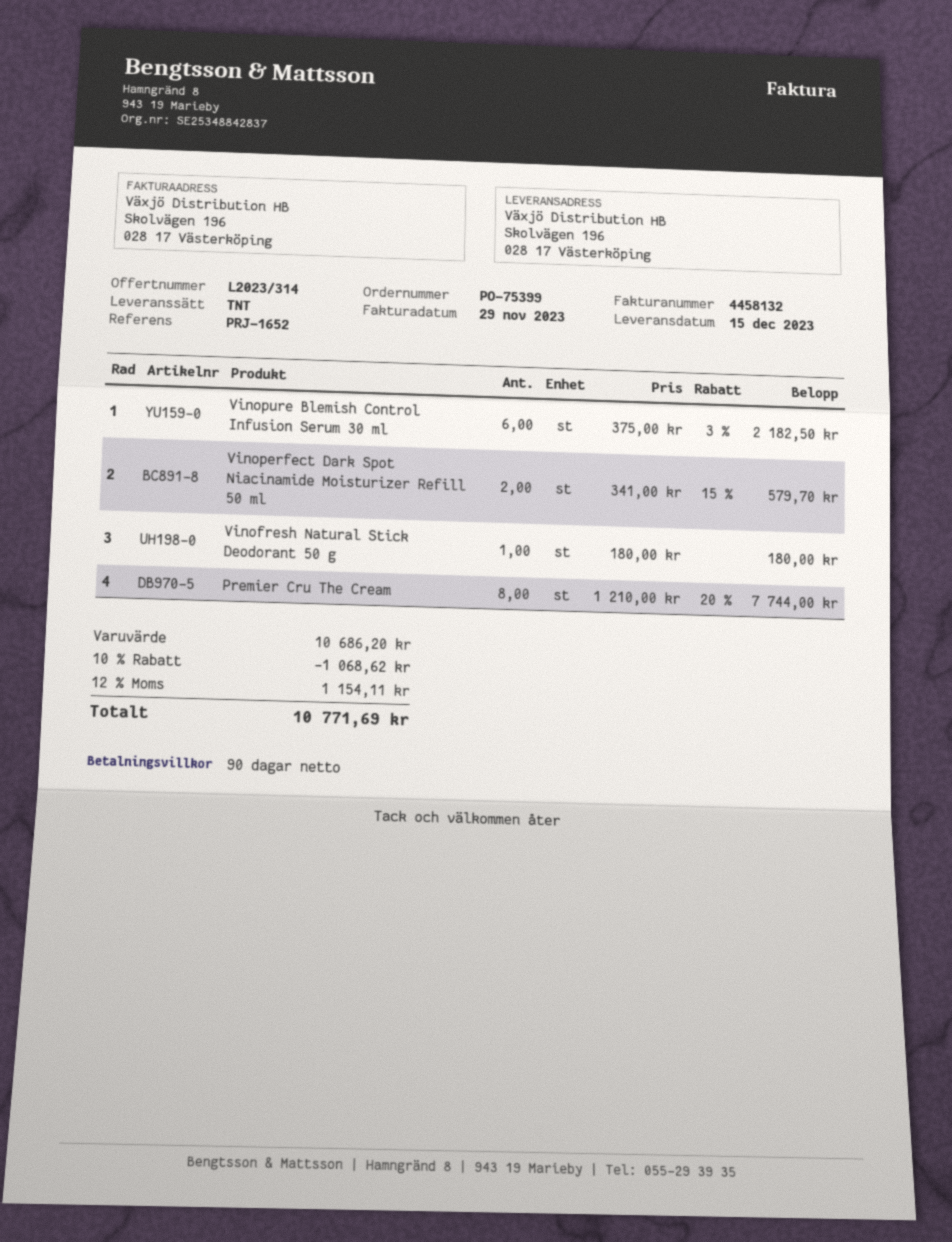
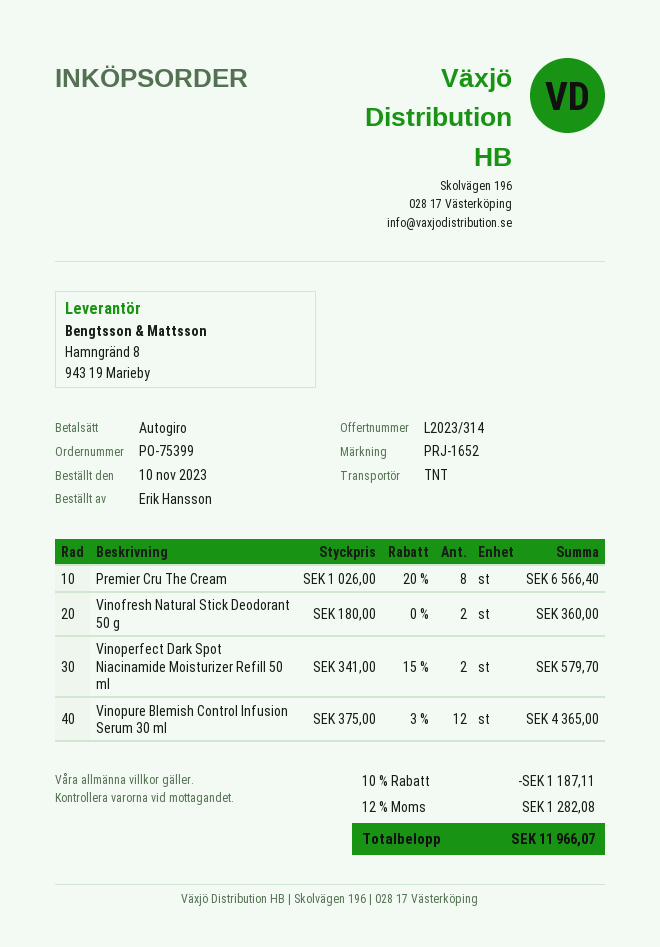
Vinopure Blemish Control Infusion Serum 30 ml: 6 x 375.00 - 3% = 2182.50 -> 12 x 375.00 - 3% = 4365.00
Vinofresh Natural Stick Deodorant 50 g: 1 x 180.00 = 180.00 -> 2 x 180.00 = 360.00
Premier Cru The Cream: 8 x 1210.00 - 20% = 7744.00 -> 8 x 1026.00 - 20% = 6566.40
discount: 10% = 1068.62 -> 10% = 1187.11
tax: 12% = 1154.11 -> 12% = 1282.08
total: 10771.69 -> 11966.07

